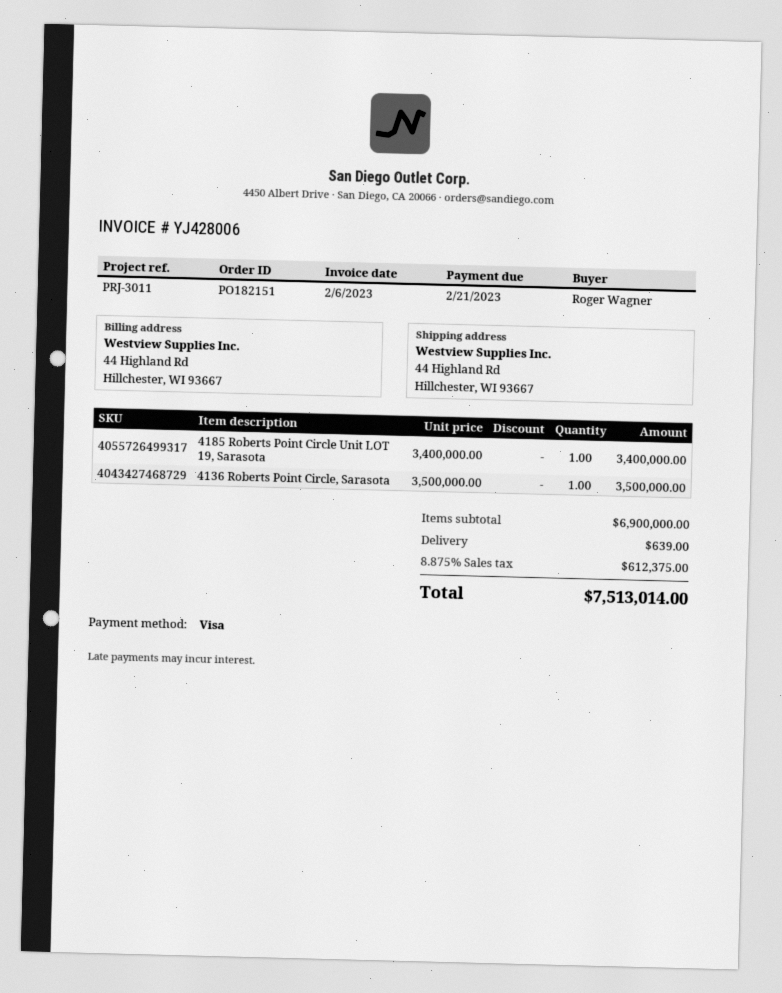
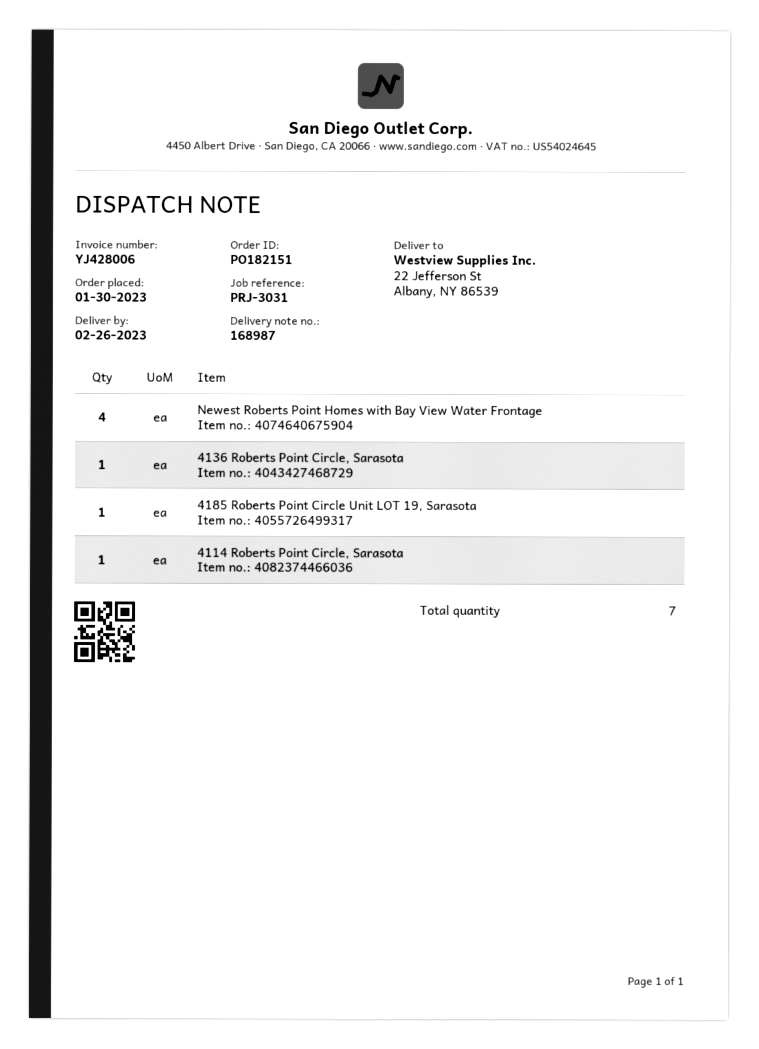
reference: PRJ-3011 -> PRJ-3031
ship to: 44 Highland Rd, Hillchester, WI 93667 -> 22 Jefferson St, Albany, NY 86539
Newest Roberts Point Homes with Bay View Water Frontage: none -> 4
4114 Roberts Point Circle, Sarasota: none -> 1

